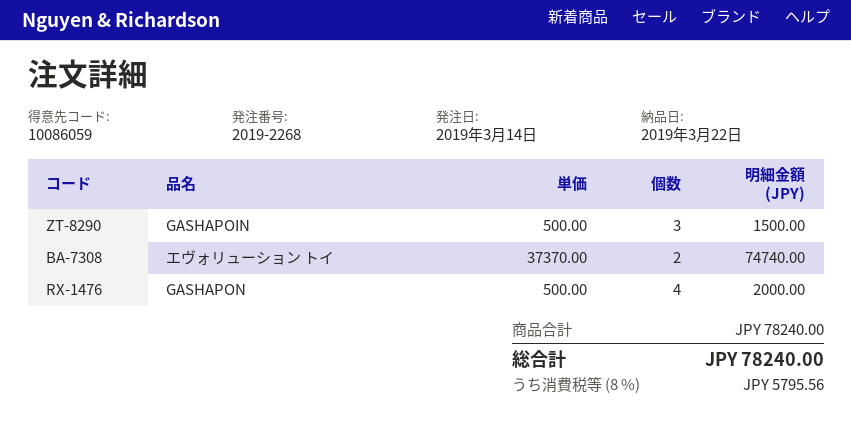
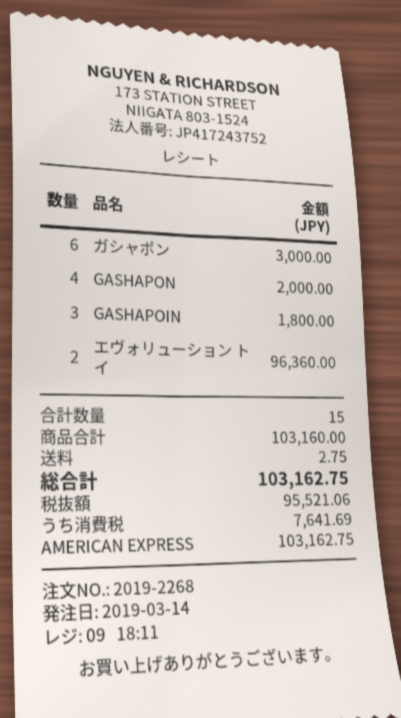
GASHAPOIN: 3 for 1500.00 -> 3 for 1800.00
エヴォリューション トイ: 2 for 74740.00 -> 2 for 96360.00
ガシャポン: none -> 6 for 3000.00
subtotal: 78240.00 -> 103160.00
shipping: none -> 2.75
tax: 5795.56 -> 7641.69
total: 78240.00 -> 103162.75

